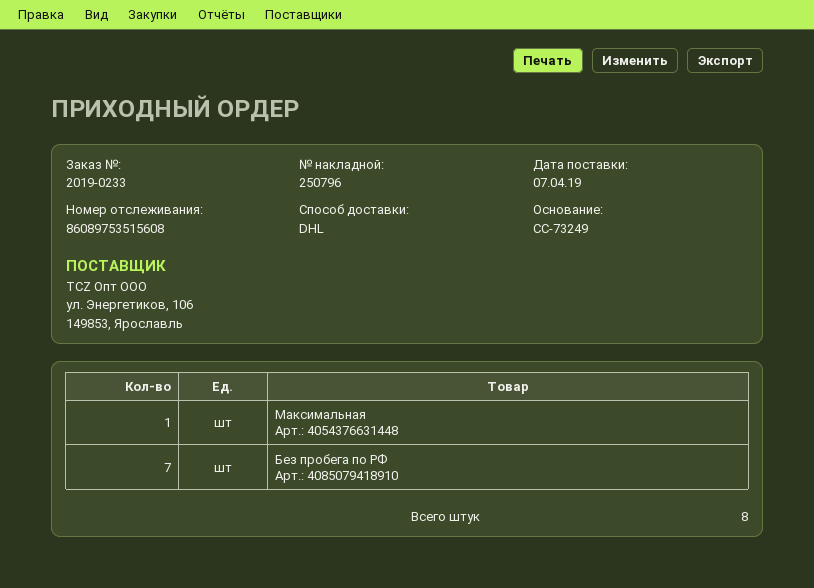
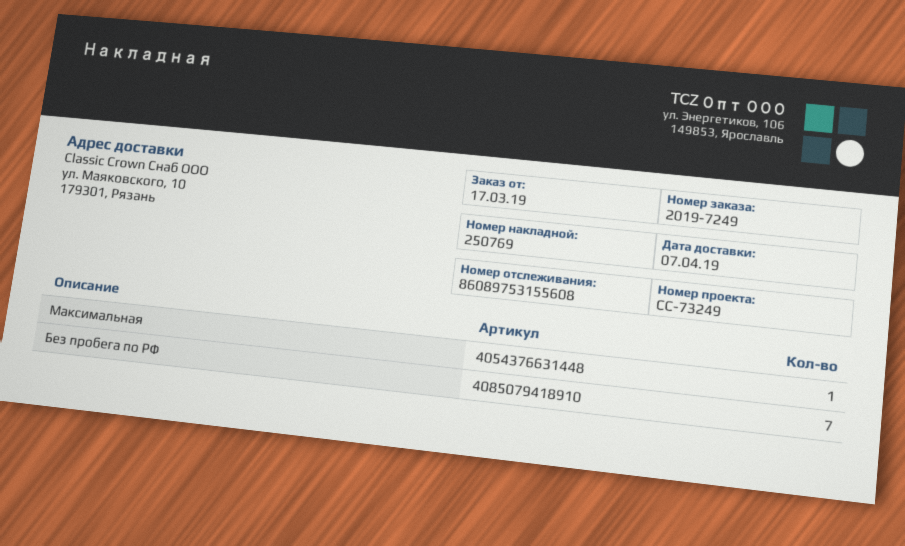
order number: 2019-0233 -> 2019-7249
delivery note number: 250796 -> 250769
tracking number: 86089753515608 -> 86089753155608

